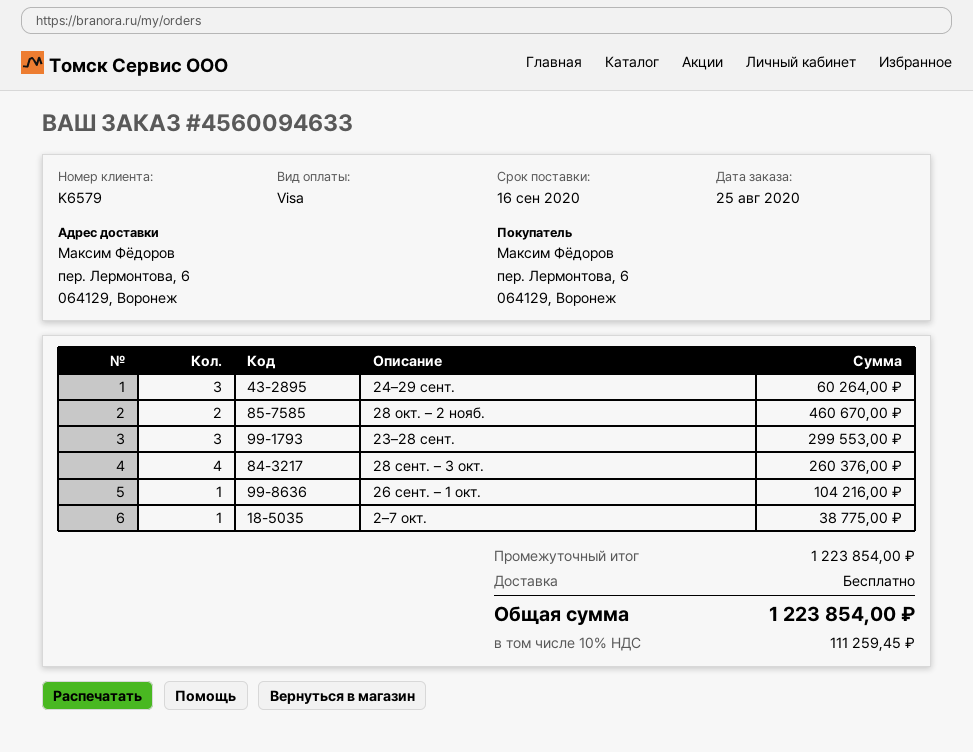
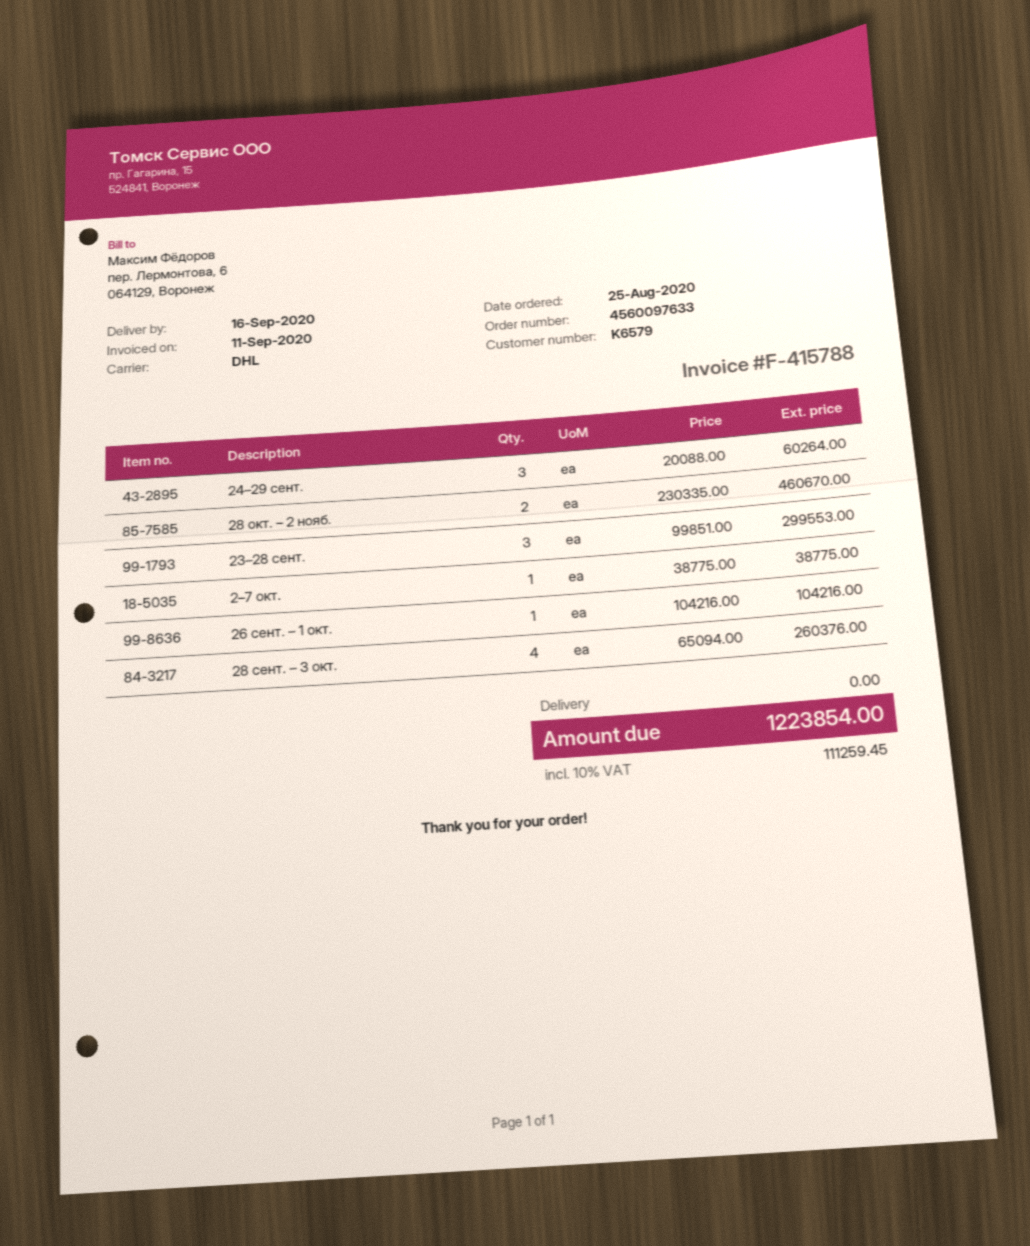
order number: 4560094633 -> 4560097633

